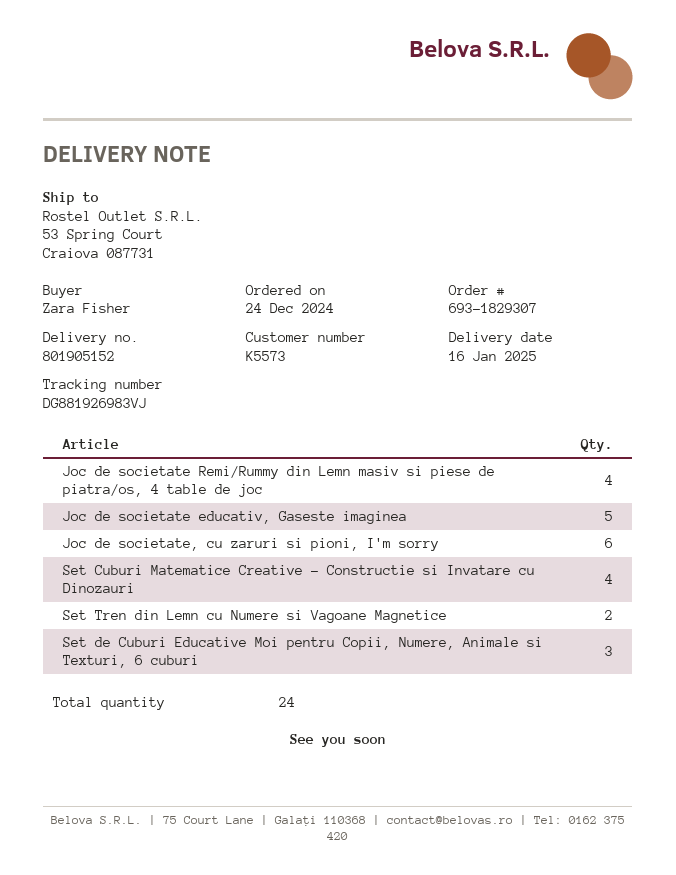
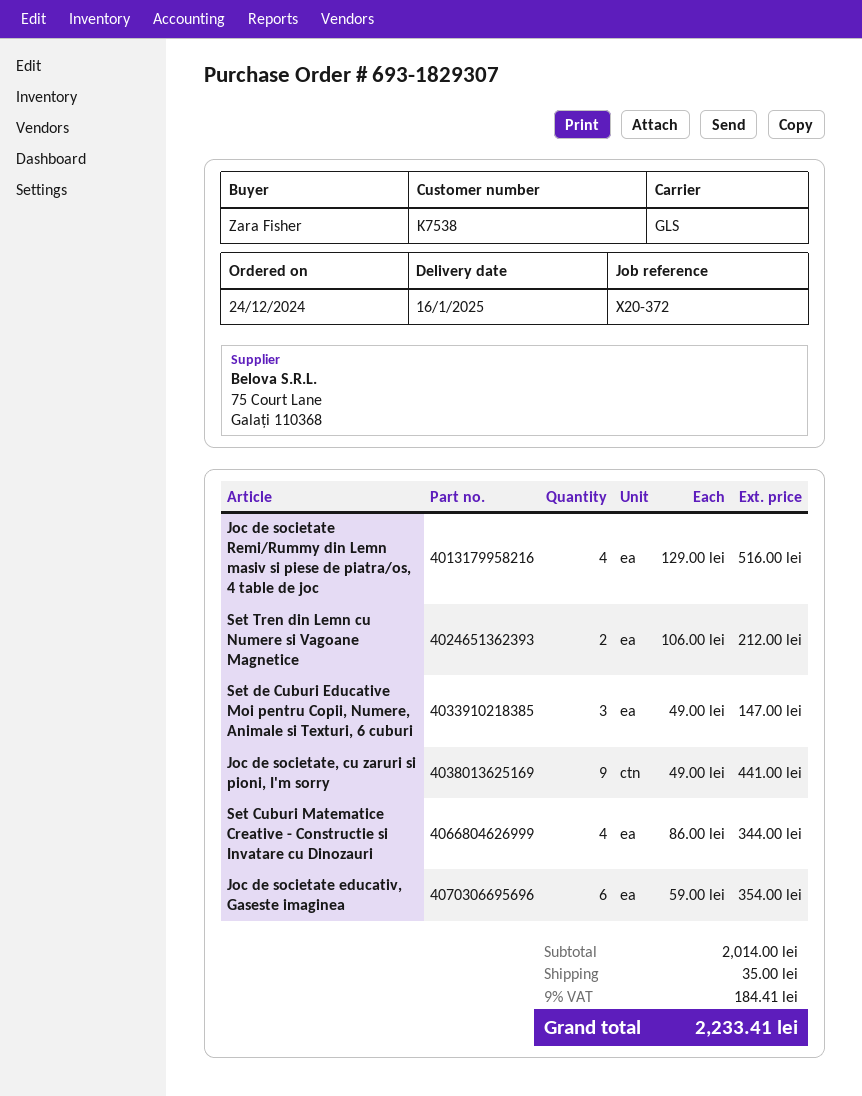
customer number: K5573 -> K7538
Joc de societate educativ, Gaseste imaginea: 5 -> 6
Joc de societate, cu zaruri si pioni, I'm sorry: 6 -> 9

